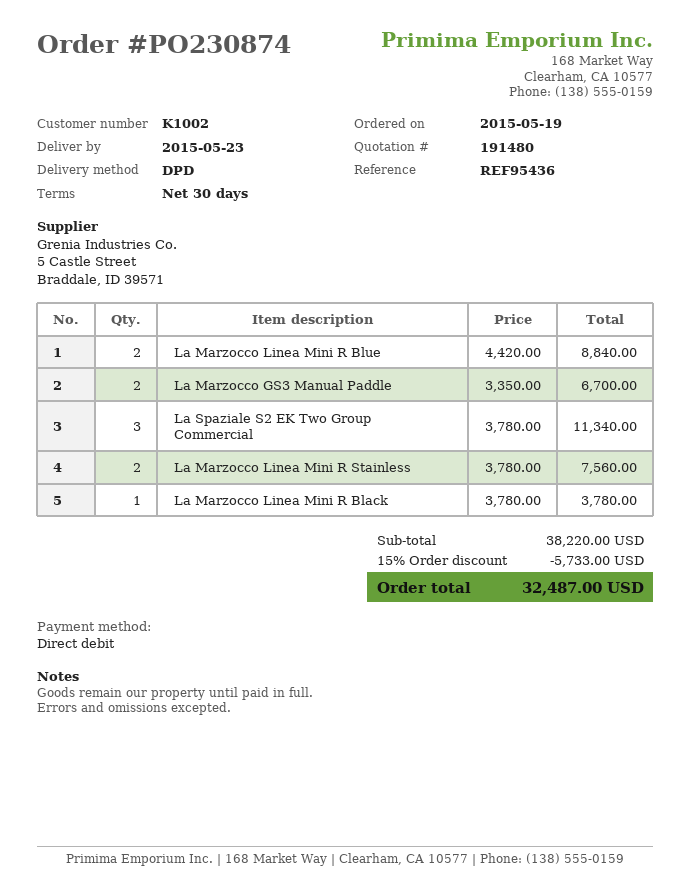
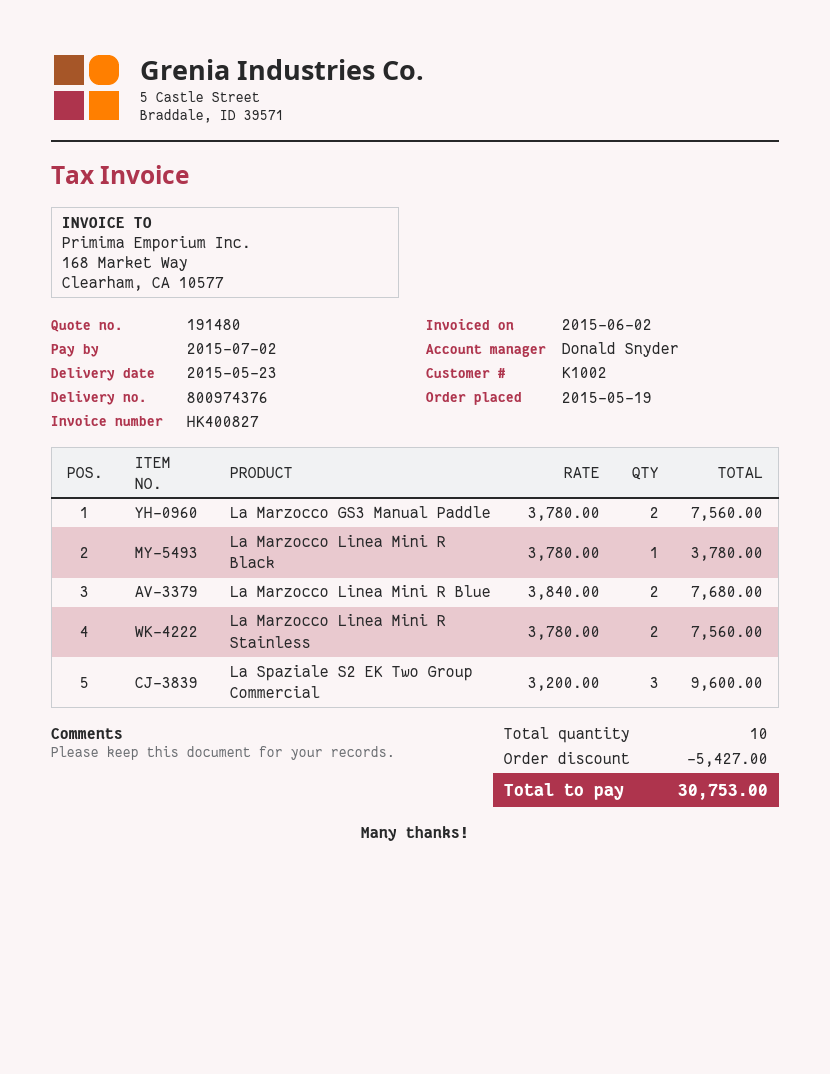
La Marzocco Linea Mini R Blue: 2 x 4420.00 = 8840.00 -> 2 x 3840.00 = 7680.00
La Marzocco GS3 Manual Paddle: 2 x 3350.00 = 6700.00 -> 2 x 3780.00 = 7560.00
La Spaziale S2 EK Two Group Commercial: 3 x 3780.00 = 11340.00 -> 3 x 3200.00 = 9600.00
discount: 5733.00 -> 5427.00
total: 32487.00 -> 30753.00

